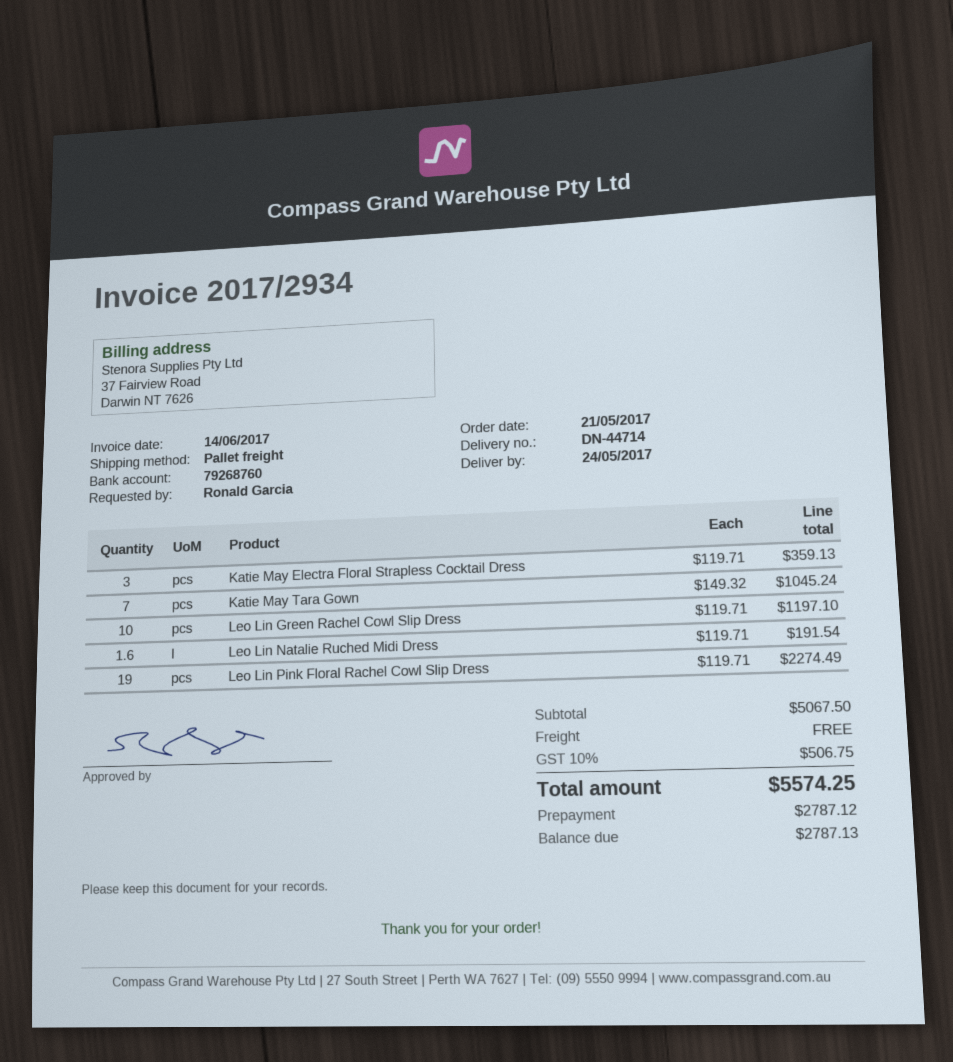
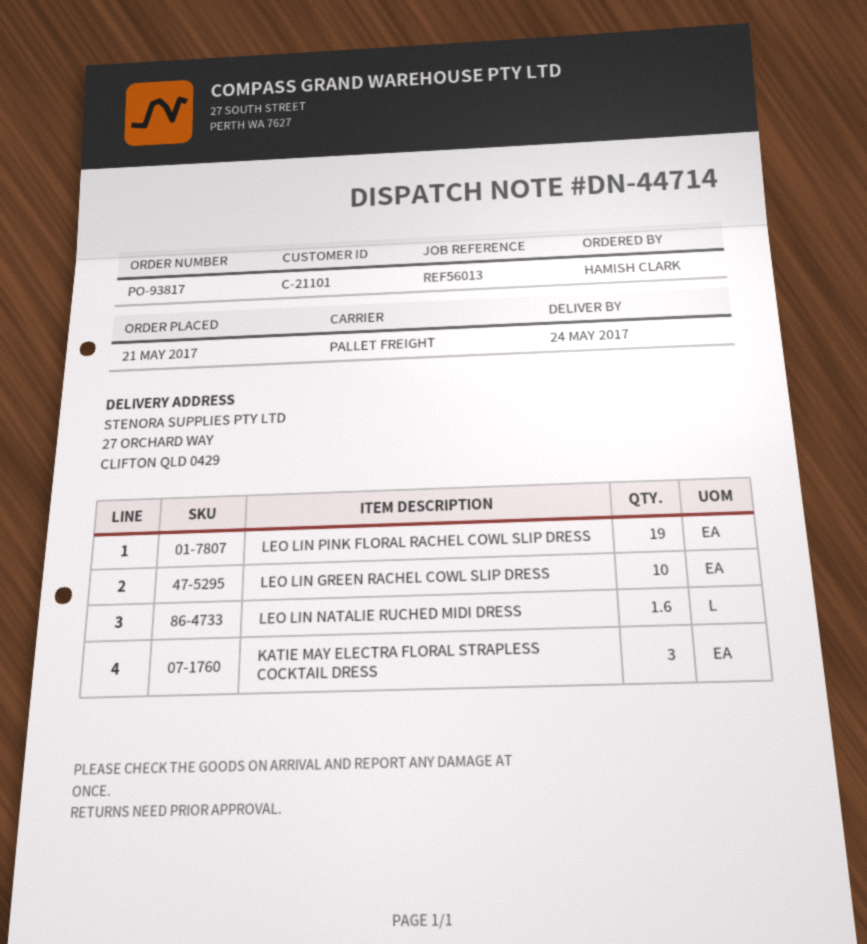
ordered by: Ronald Garcia -> HAMISH CLARK
Katie May Tara Gown: 7 -> none

